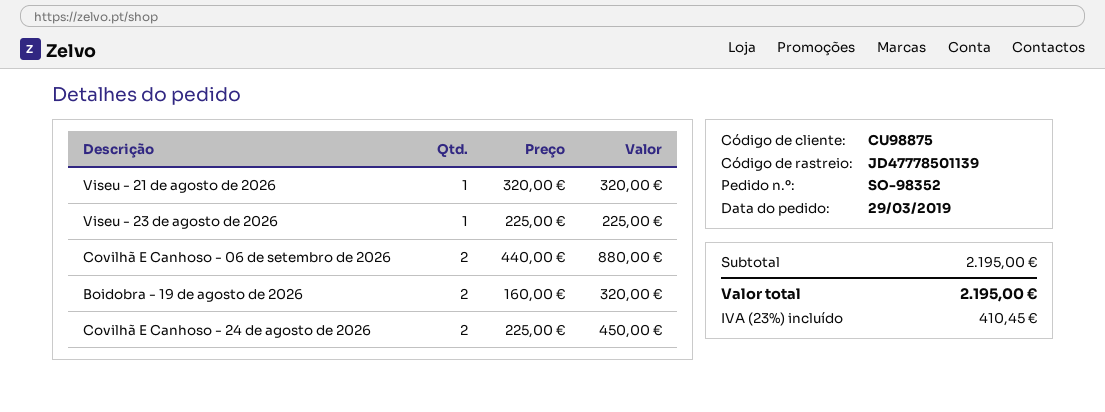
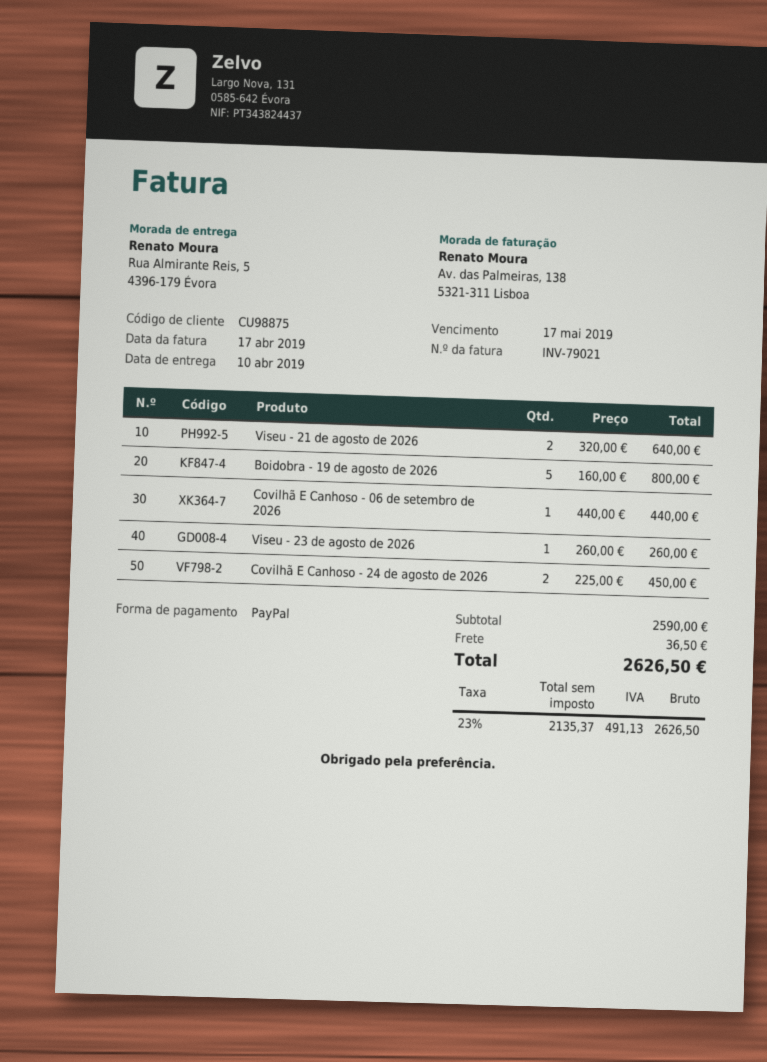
Viseu - 21 de agosto de 2026: 1 x 320.00 = 320.00 -> 2 x 320.00 = 640.00
Viseu - 23 de agosto de 2026: 1 x 225.00 = 225.00 -> 1 x 260.00 = 260.00
Covilhã E Canhoso - 06 de setembro de 2026: 2 x 440.00 = 880.00 -> 1 x 440.00 = 440.00
Boidobra - 19 de agosto de 2026: 2 x 160.00 = 320.00 -> 5 x 160.00 = 800.00
subtotal: 2195.00 -> 2590.00
shipping: none -> 36.50
tax: 23% = 410.45 -> 23% = 491.13
total: 2195.00 -> 2626.50

